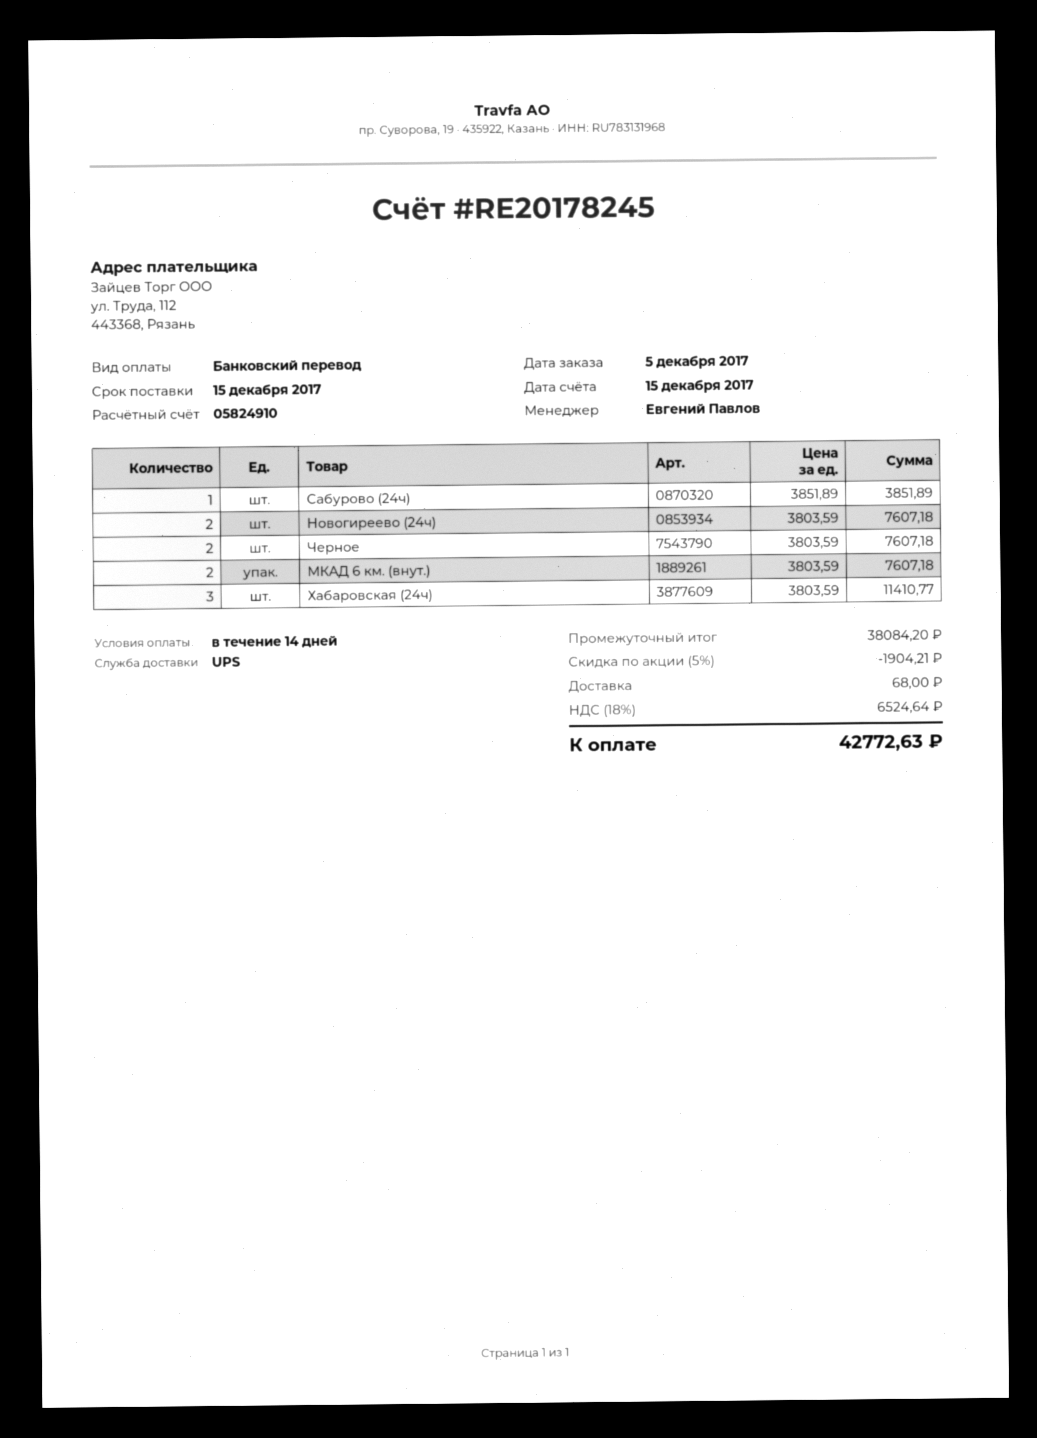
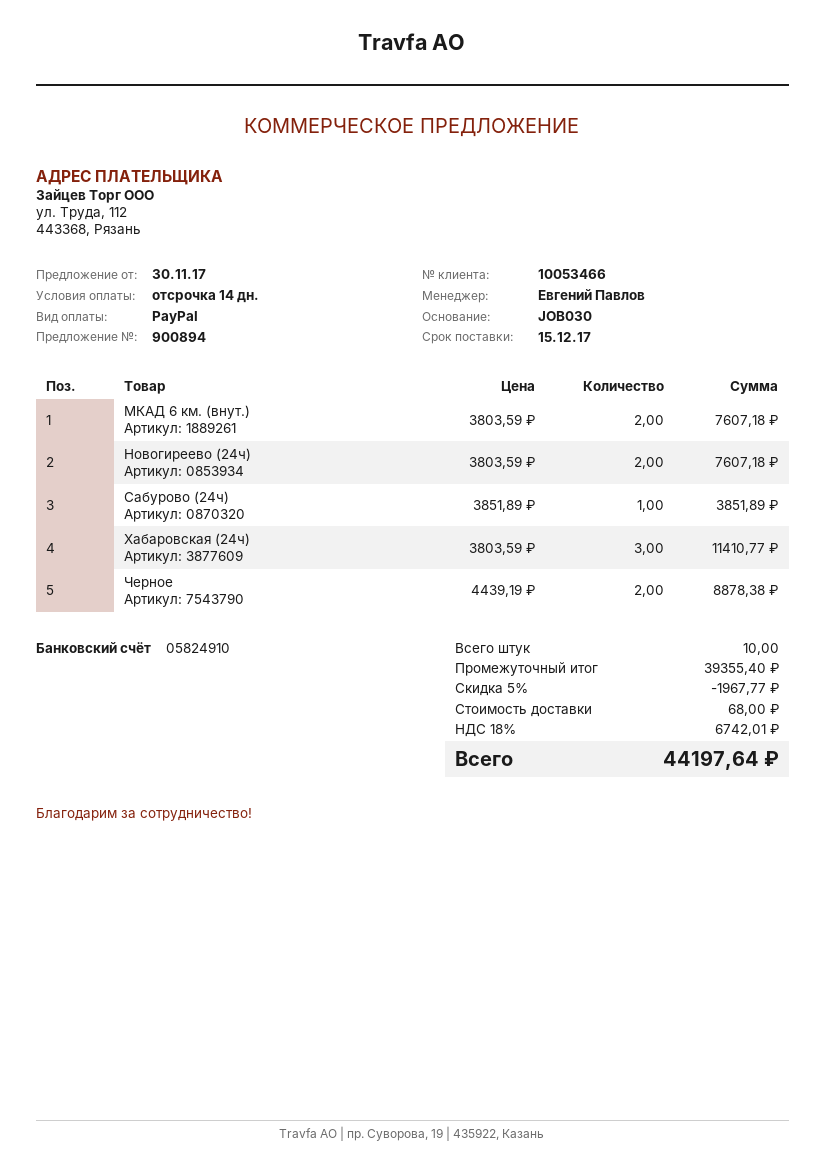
payment method: bank transfer -> PayPal
Черное: 2 x 3803.59 = 7607.18 -> 2 x 4439.19 = 8878.38
subtotal: 38084.20 -> 39355.40
discount: 5% = 1904.21 -> 5% = 1967.77
tax: 18% = 6524.64 -> 18% = 6742.01
total: 42772.63 -> 44197.64

